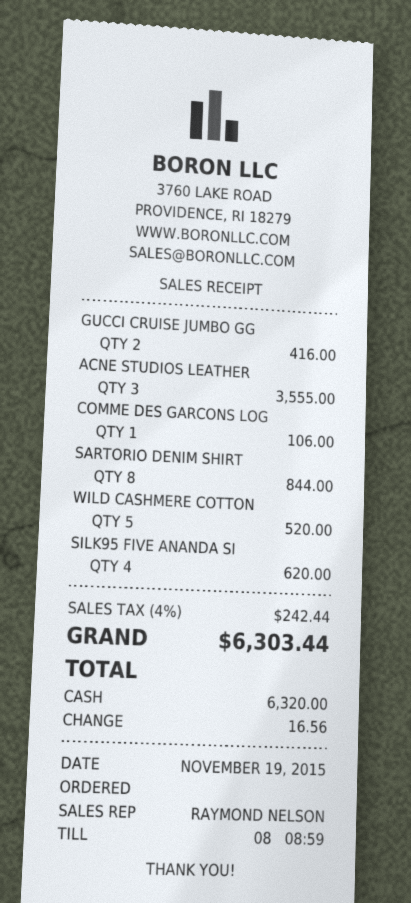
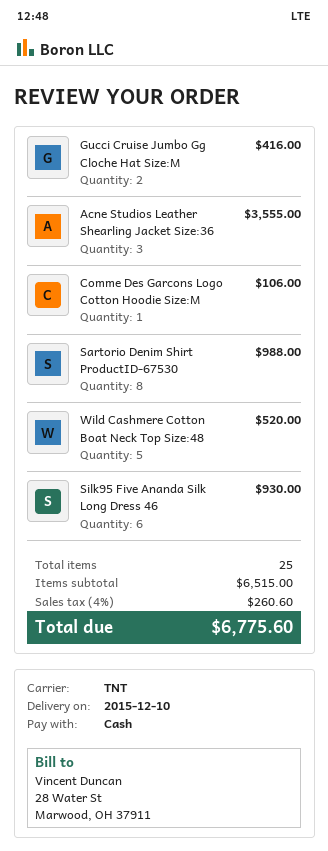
SARTORIO DENIM SHIRT: 8 for 844.00 -> 8 for 988.00
SILK95 FIVE ANANDA SI: 4 for 620.00 -> 6 for 930.00
tax: 4% = 242.44 -> 4% = 260.60
total: 6303.44 -> 6775.60

